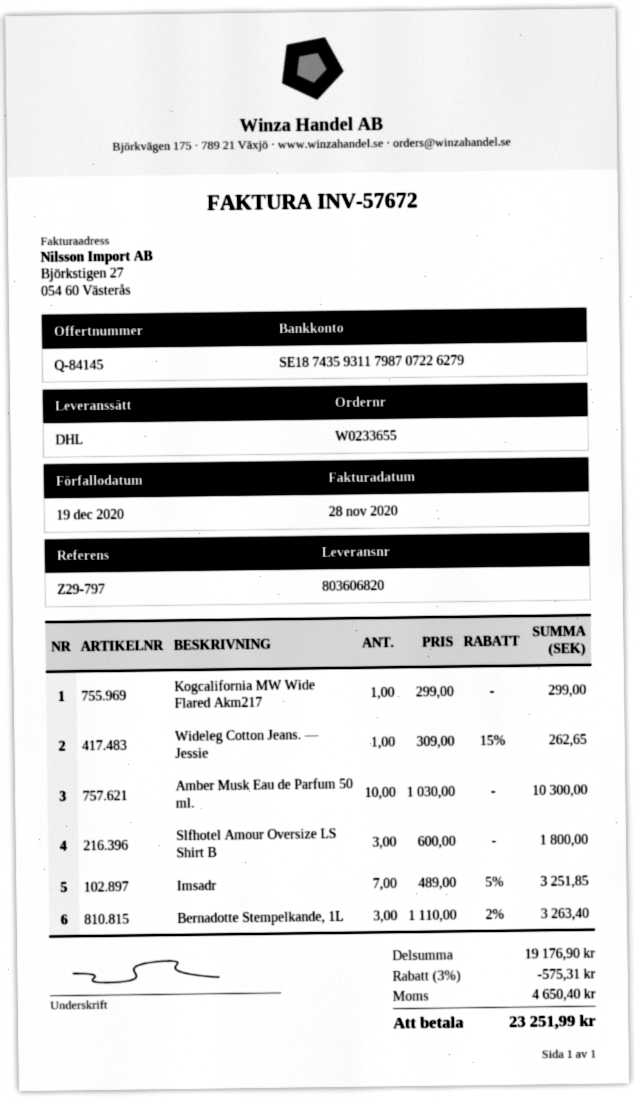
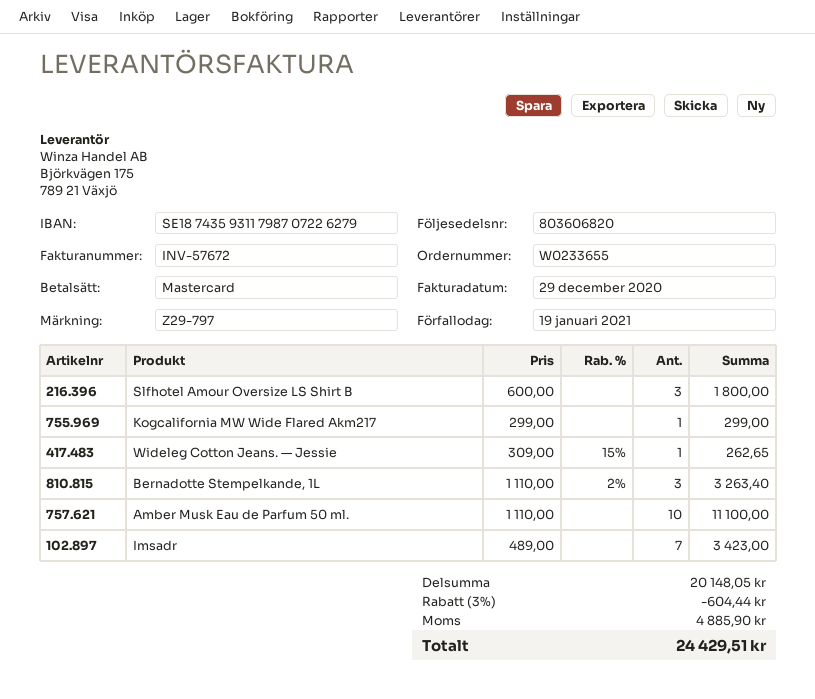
invoice date: 2020-11-28 -> 2020-12-29
due date: 2020-12-19 -> 2021-01-19
Amber Musk Eau de Parfum 50 ml.: 10 x 1030.00 = 10300.00 -> 10 x 1110.00 = 11100.00
Imsadr: 7 x 489.00 - 5% = 3251.85 -> 7 x 489.00 = 3423.00
subtotal: 19176.90 -> 20148.05
discount: 3% = 575.31 -> 3% = 604.44
tax: 4650.40 -> 4885.90
total: 23251.99 -> 24429.51

